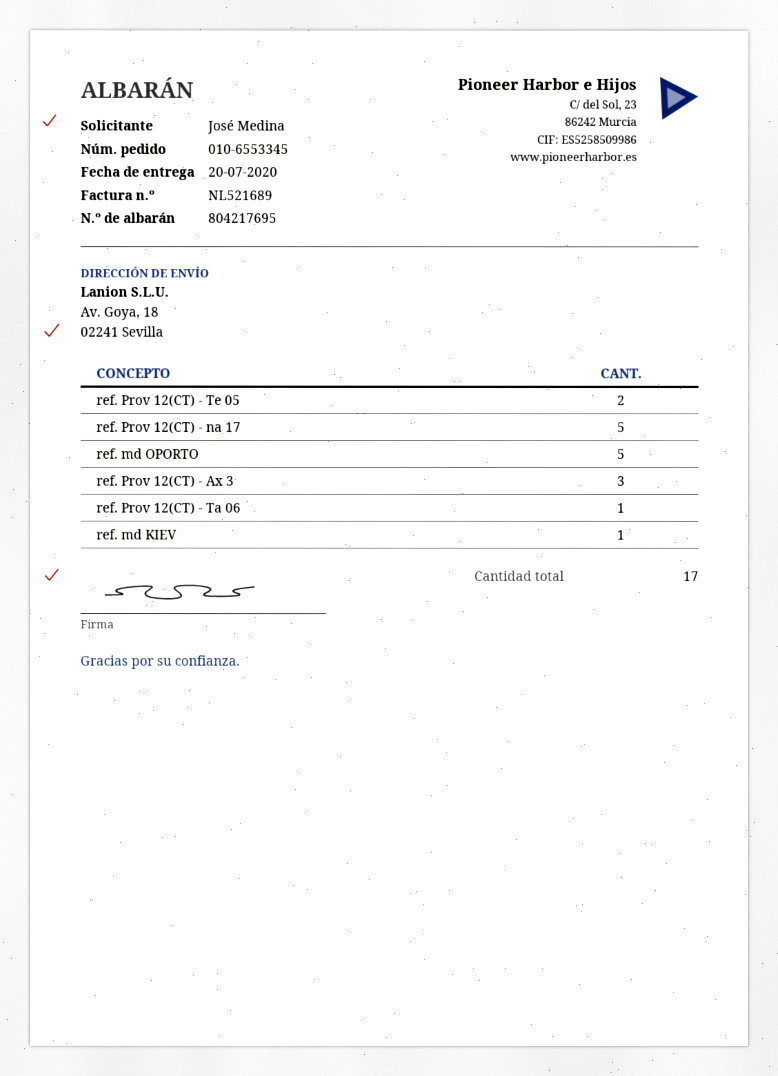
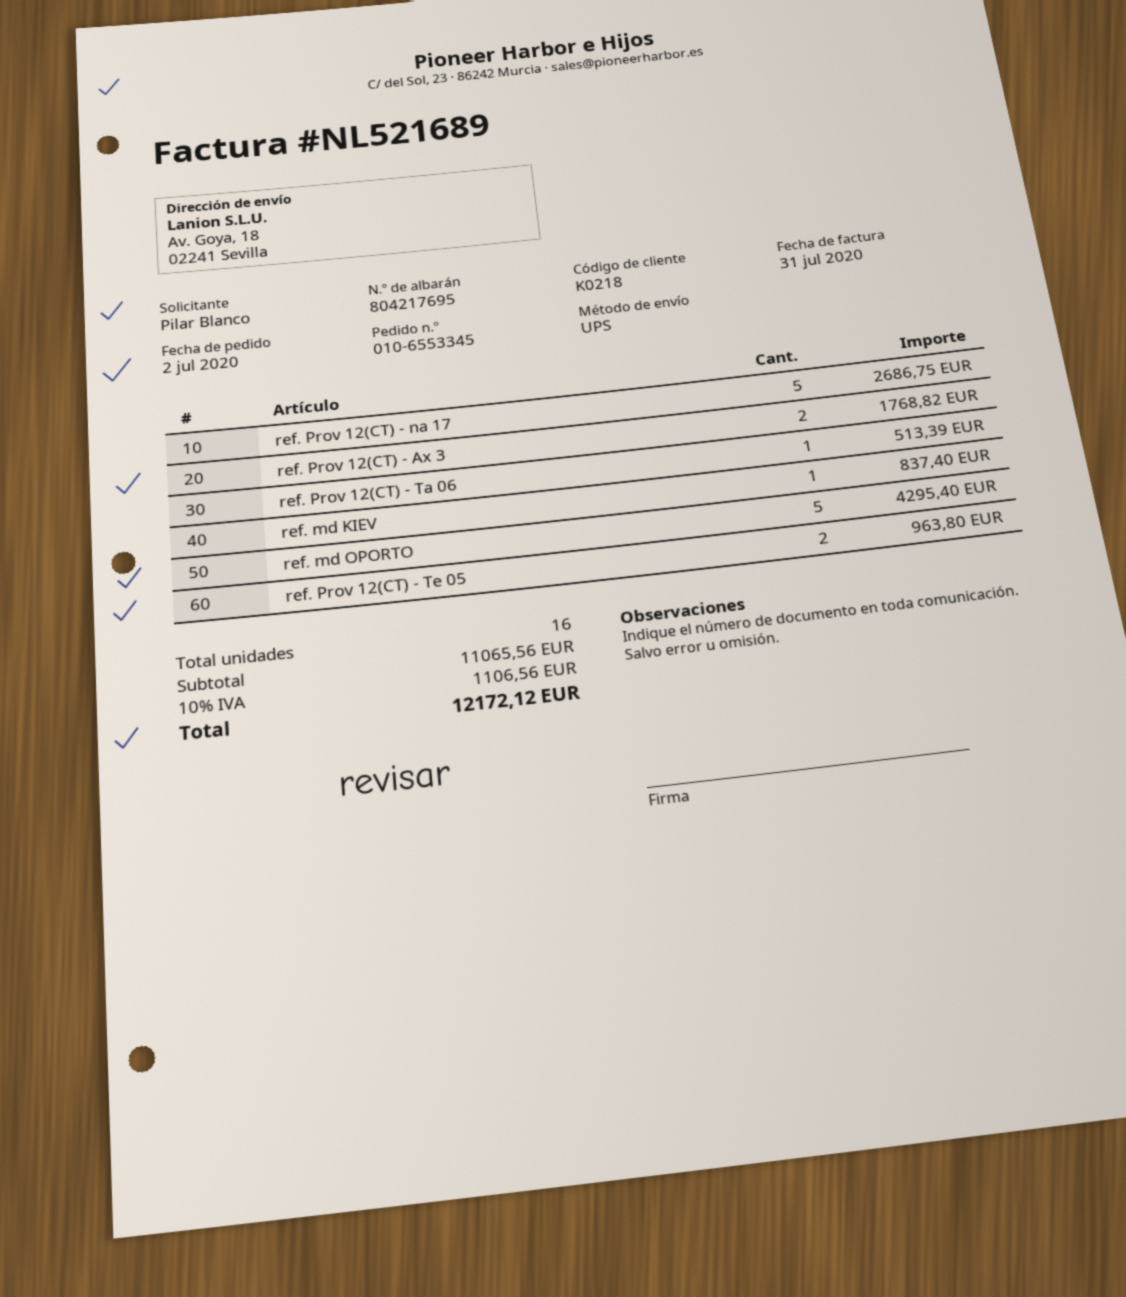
ordered by: José Medina -> Pilar Blanco
ref. Prov 12(CT) - Ax 3: 3 -> 2
total quantity: 17 -> 16

